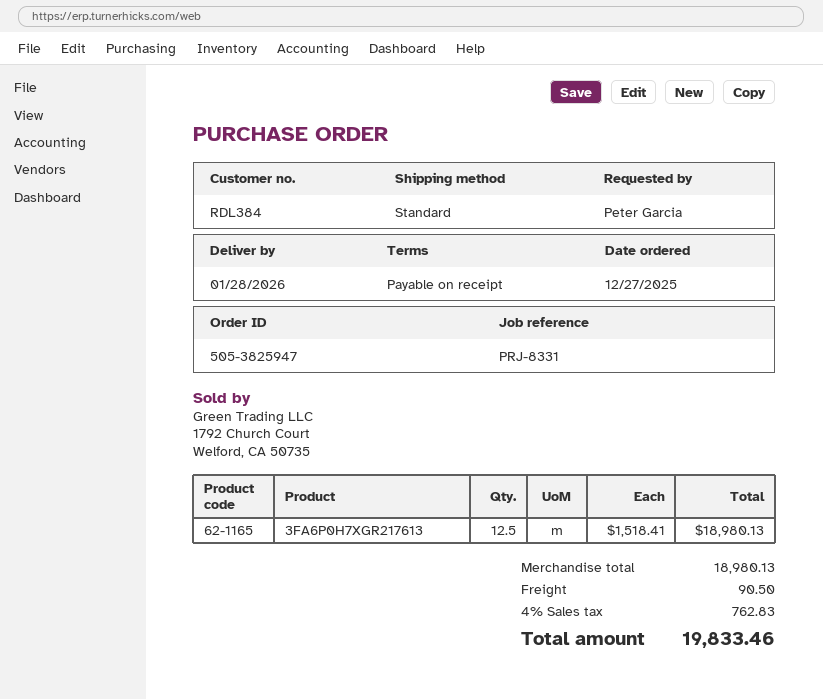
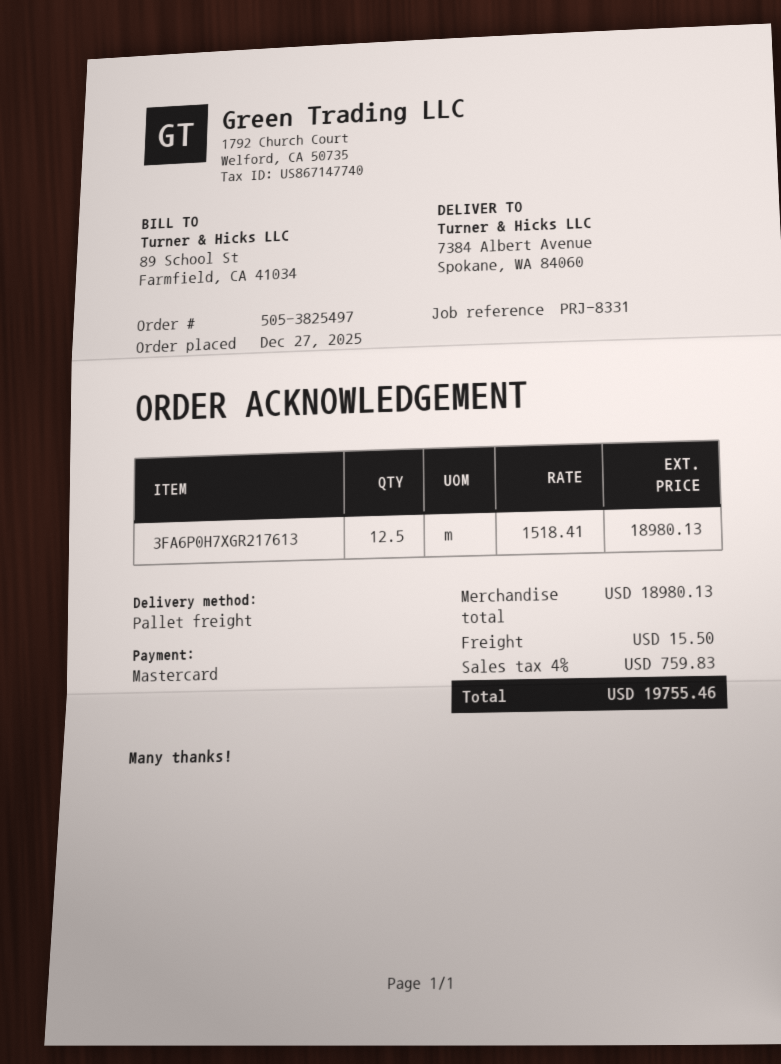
order number: 505-3825947 -> 505-3825497
shipping method: standard -> pallet freight
shipping: 90.50 -> 15.50
tax: 4% = 762.83 -> 4% = 759.83
total: 19833.46 -> 19755.46

